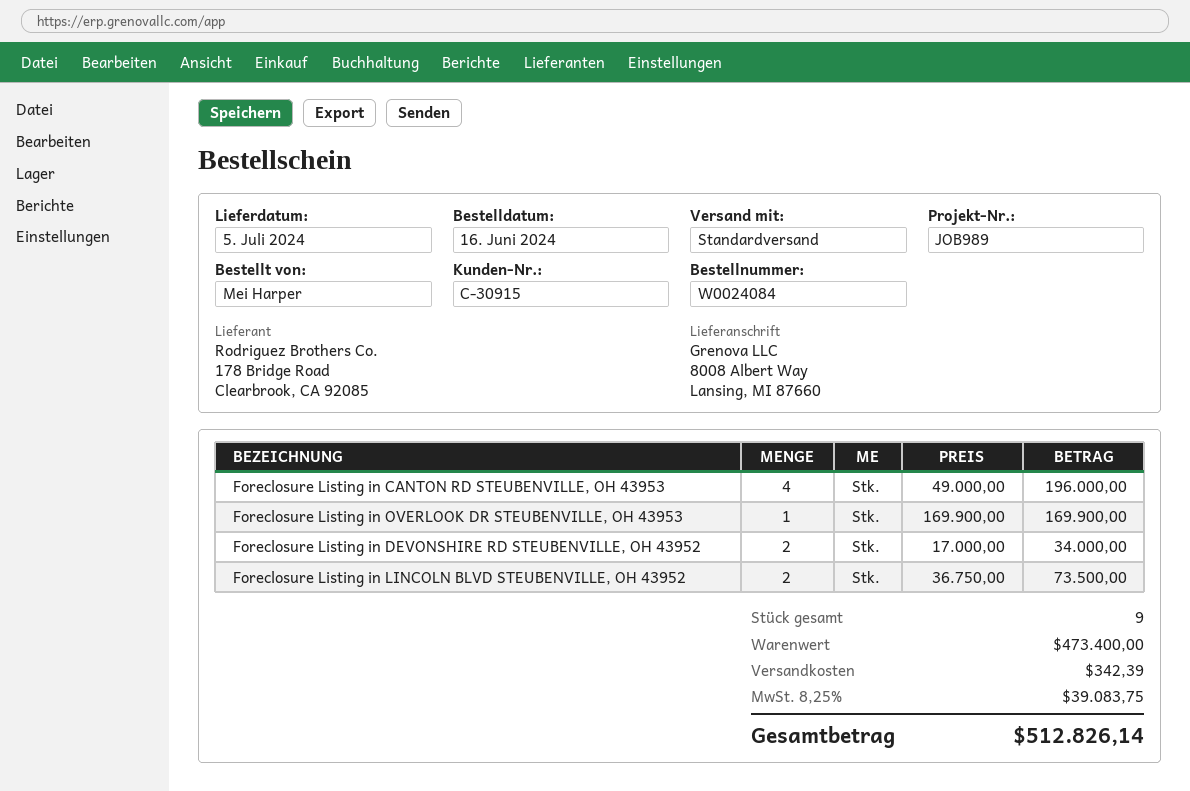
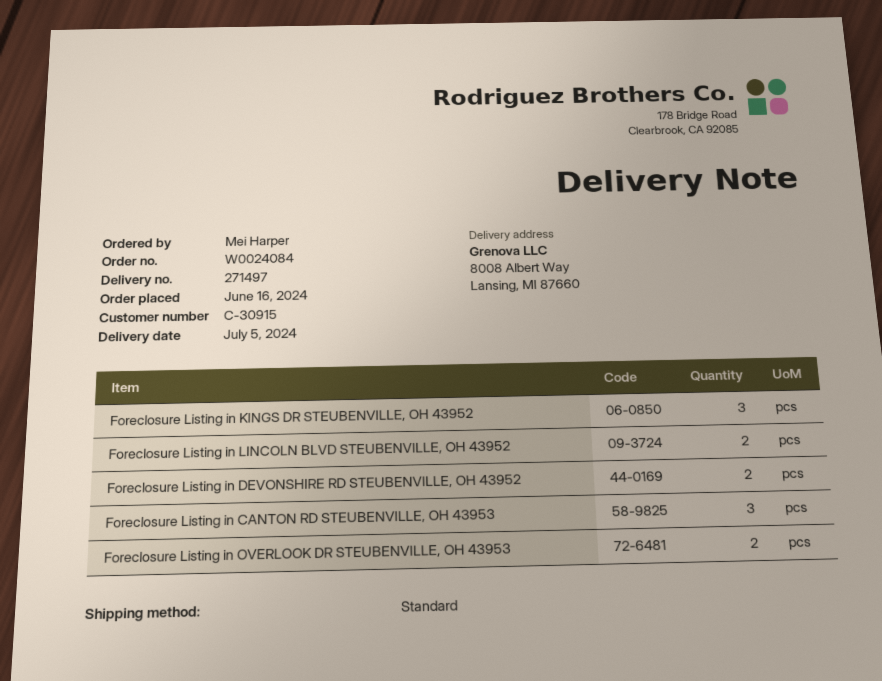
Foreclosure Listing in CANTON RD STEUBENVILLE, OH 43953: 4 -> 3
Foreclosure Listing in OVERLOOK DR STEUBENVILLE, OH 43953: 1 -> 2
Foreclosure Listing in KINGS DR STEUBENVILLE, OH 43952: none -> 3

